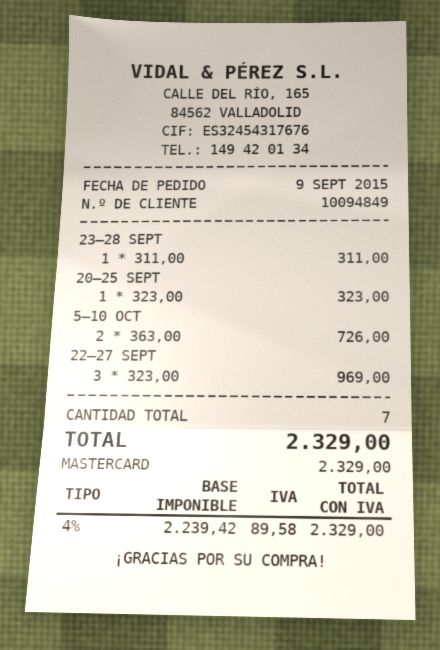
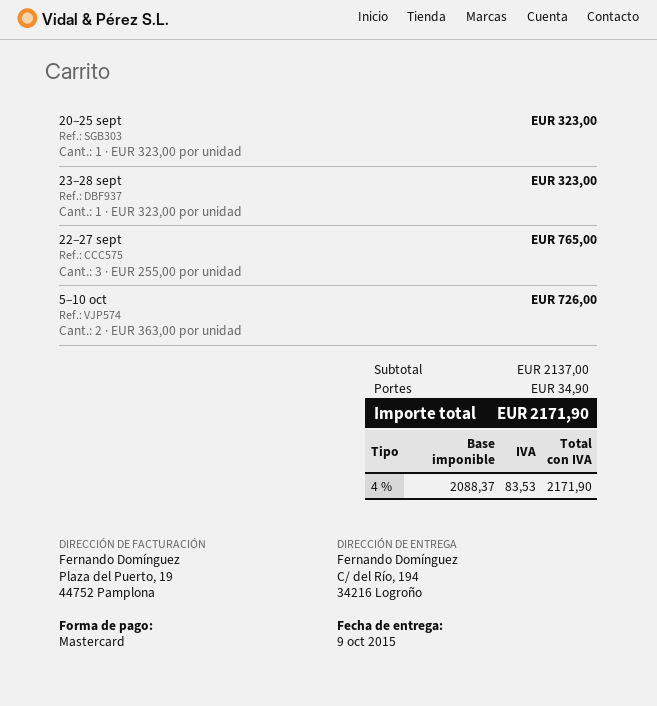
23–28 SEPT: 1 x 311.00 = 311.00 -> 1 x 323.00 = 323.00
22–27 SEPT: 3 x 323.00 = 969.00 -> 3 x 255.00 = 765.00
shipping: none -> 34.90
net: 2239.42 -> 2088.37
tax: 4% = 89.58 -> 4% = 83.53
total: 2329.00 -> 2171.90

